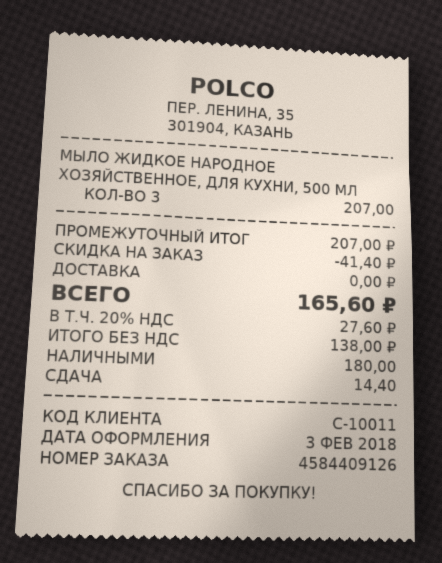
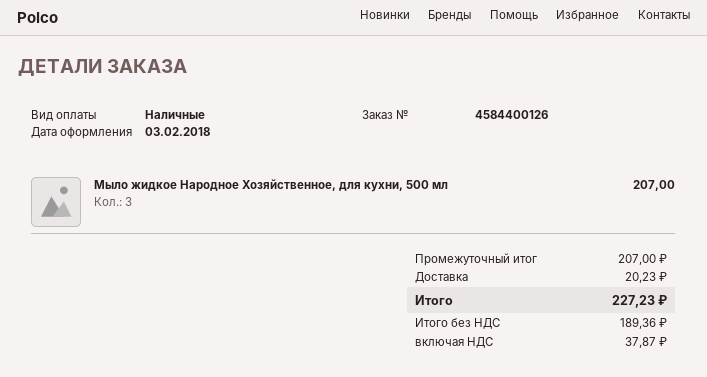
order number: 4584409126 -> 4584400126
discount: 41.40 -> none
shipping: 0.00 -> 20.23
net: 138.00 -> 189.36
tax: 27.60 -> 37.87
total: 165.60 -> 227.23

